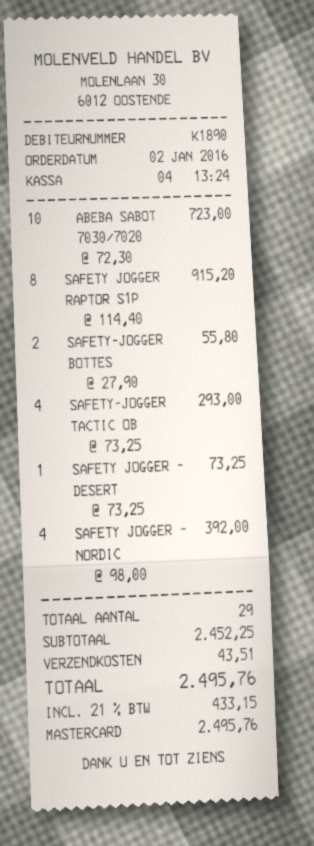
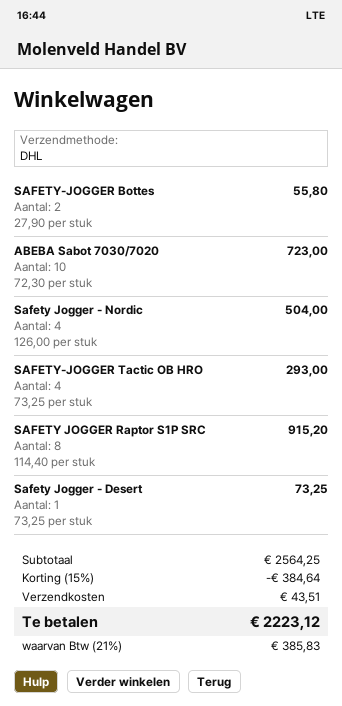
SAFETY JOGGER - NORDIC: 4 x 98.00 = 392.00 -> 4 x 126.00 = 504.00
subtotal: 2452.25 -> 2564.25
discount: none -> 15% = 384.64
tax: 21% = 433.15 -> 21% = 385.83
total: 2495.76 -> 2223.12

